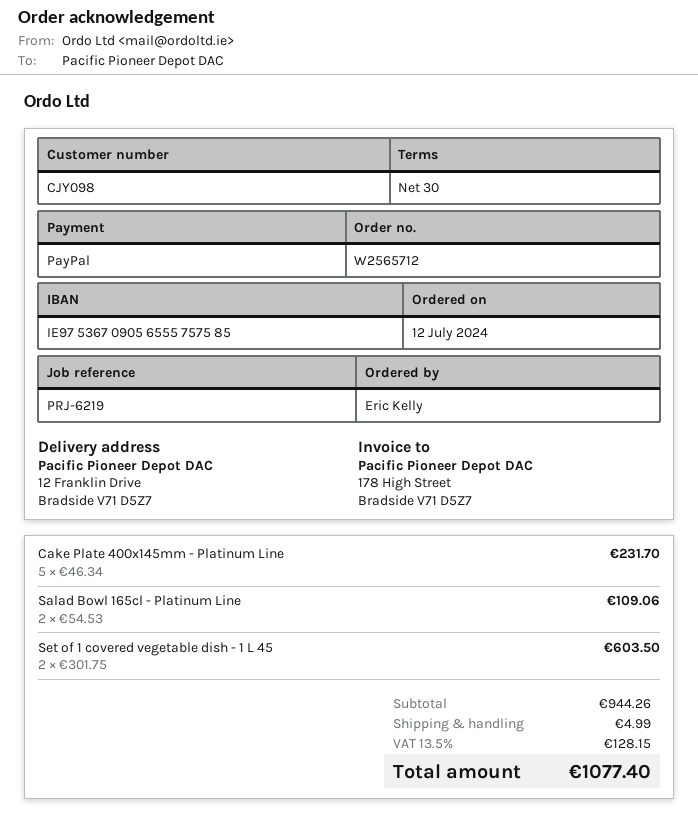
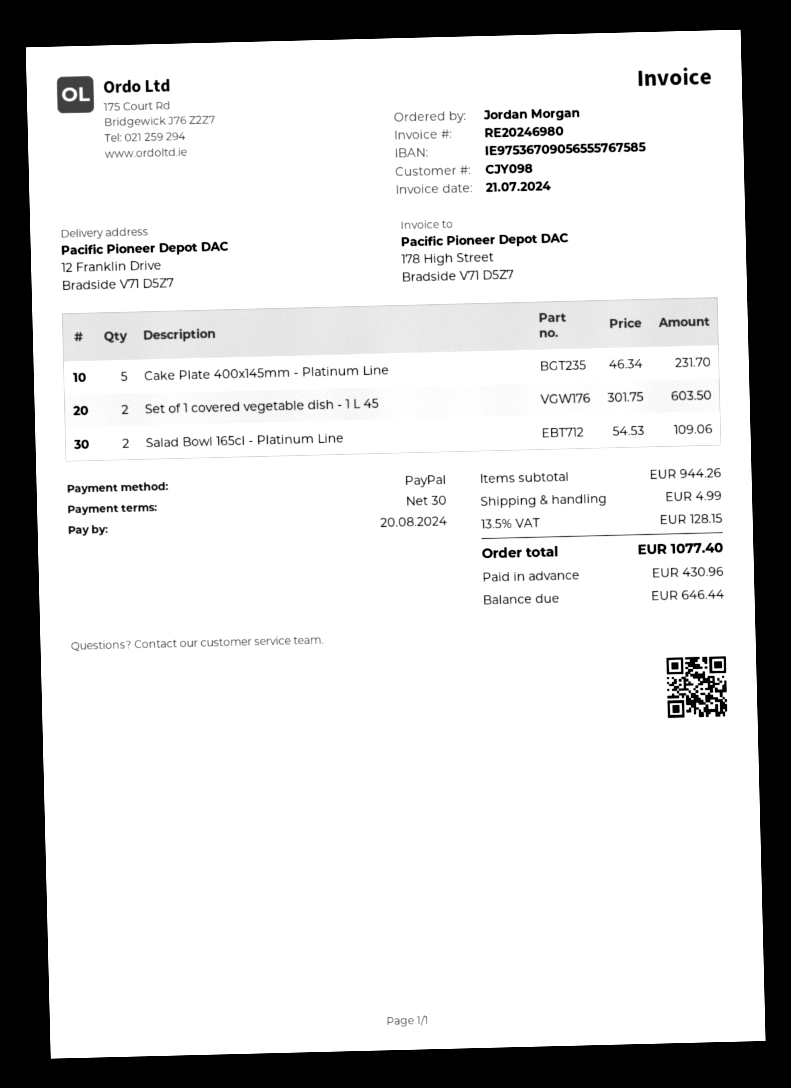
ordered by: Eric Kelly -> Jordan Morgan
bank account: IE97536709056555757585 -> IE97536709056555767585

